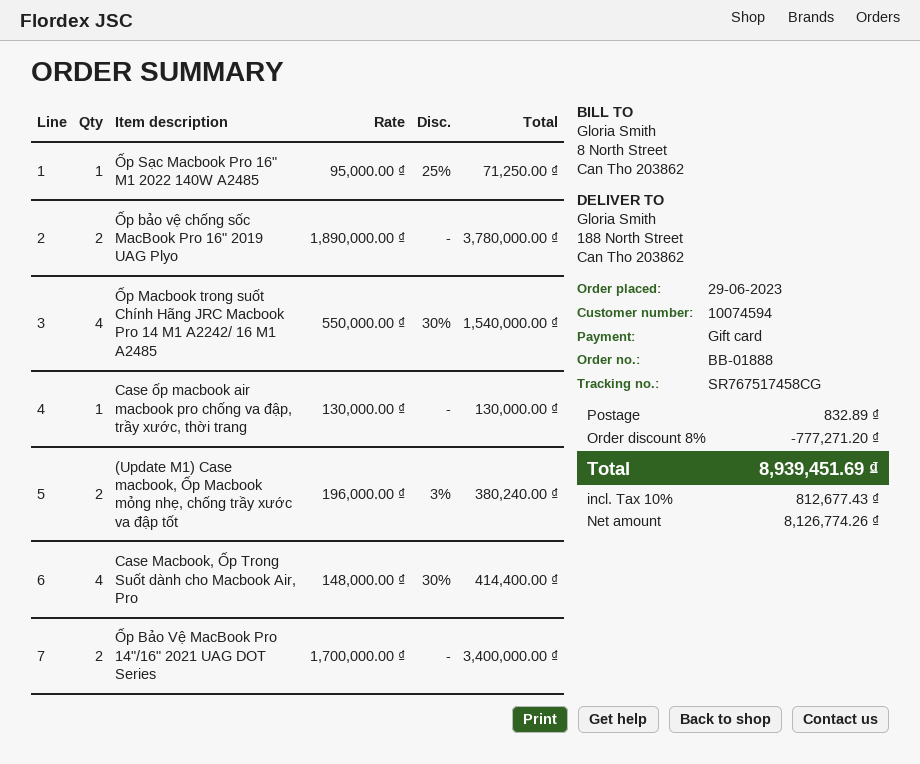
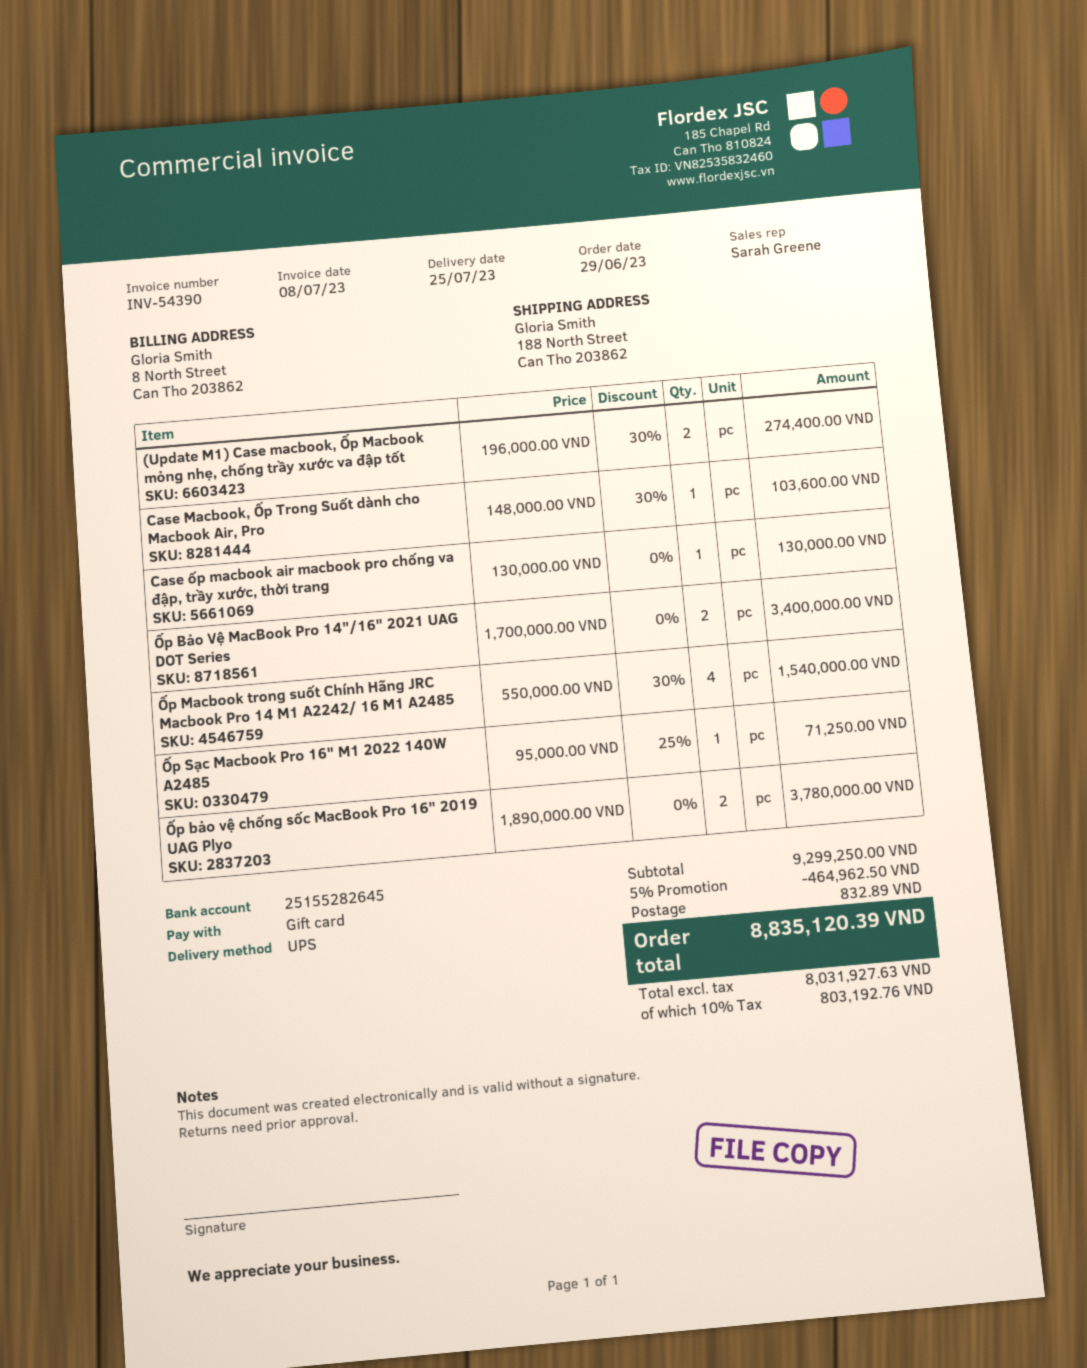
(Update M1) Case macbook, Ốp Macbook mỏng nhẹ, chống trầy xước va đập tốt: 2 x 196000.00 - 3% = 380240.00 -> 2 x 196000.00 - 30% = 274400.00
Case Macbook, Ốp Trong Suốt dành cho Macbook Air, Pro: 4 x 148000.00 - 30% = 414400.00 -> 1 x 148000.00 - 30% = 103600.00
discount: 8% = 777271.20 -> 5% = 464962.50
net: 8126774.26 -> 8031927.63
tax: 10% = 812677.43 -> 10% = 803192.76
total: 8939451.69 -> 8835120.39

